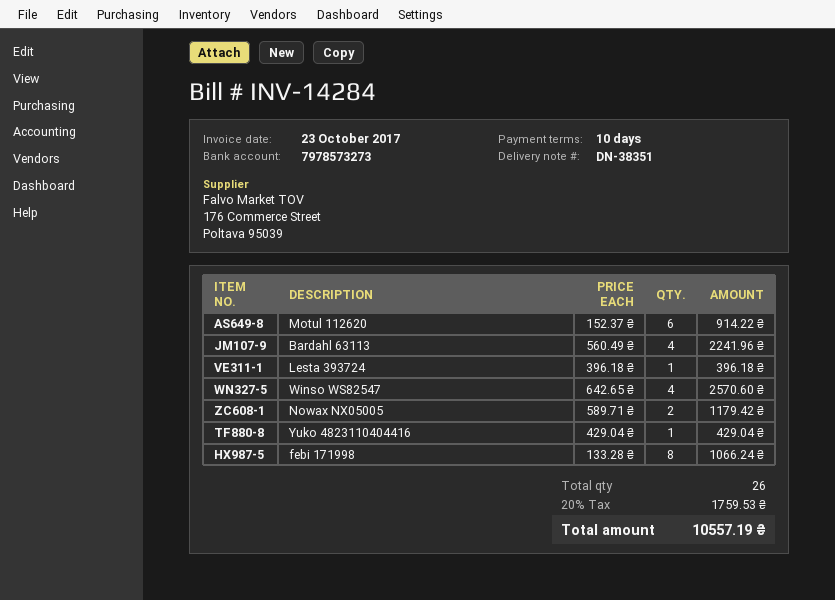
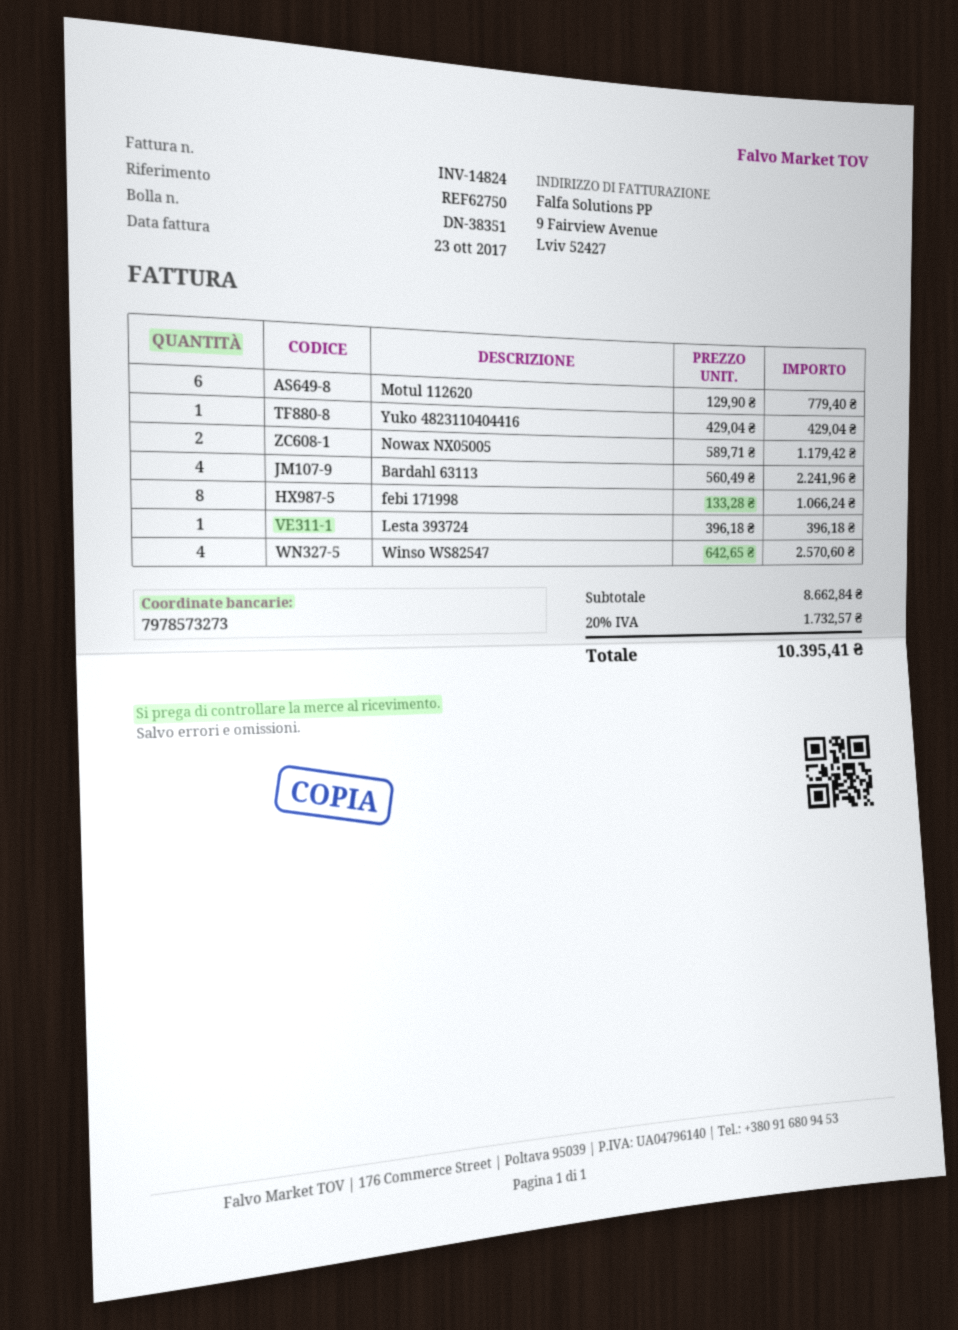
invoice number: INV-14284 -> INV-14824
Motul 112620: 6 x 152.37 = 914.22 -> 6 x 129.90 = 779.40
tax: 20% = 1759.53 -> 20% = 1732.57
total: 10557.19 -> 10395.41

